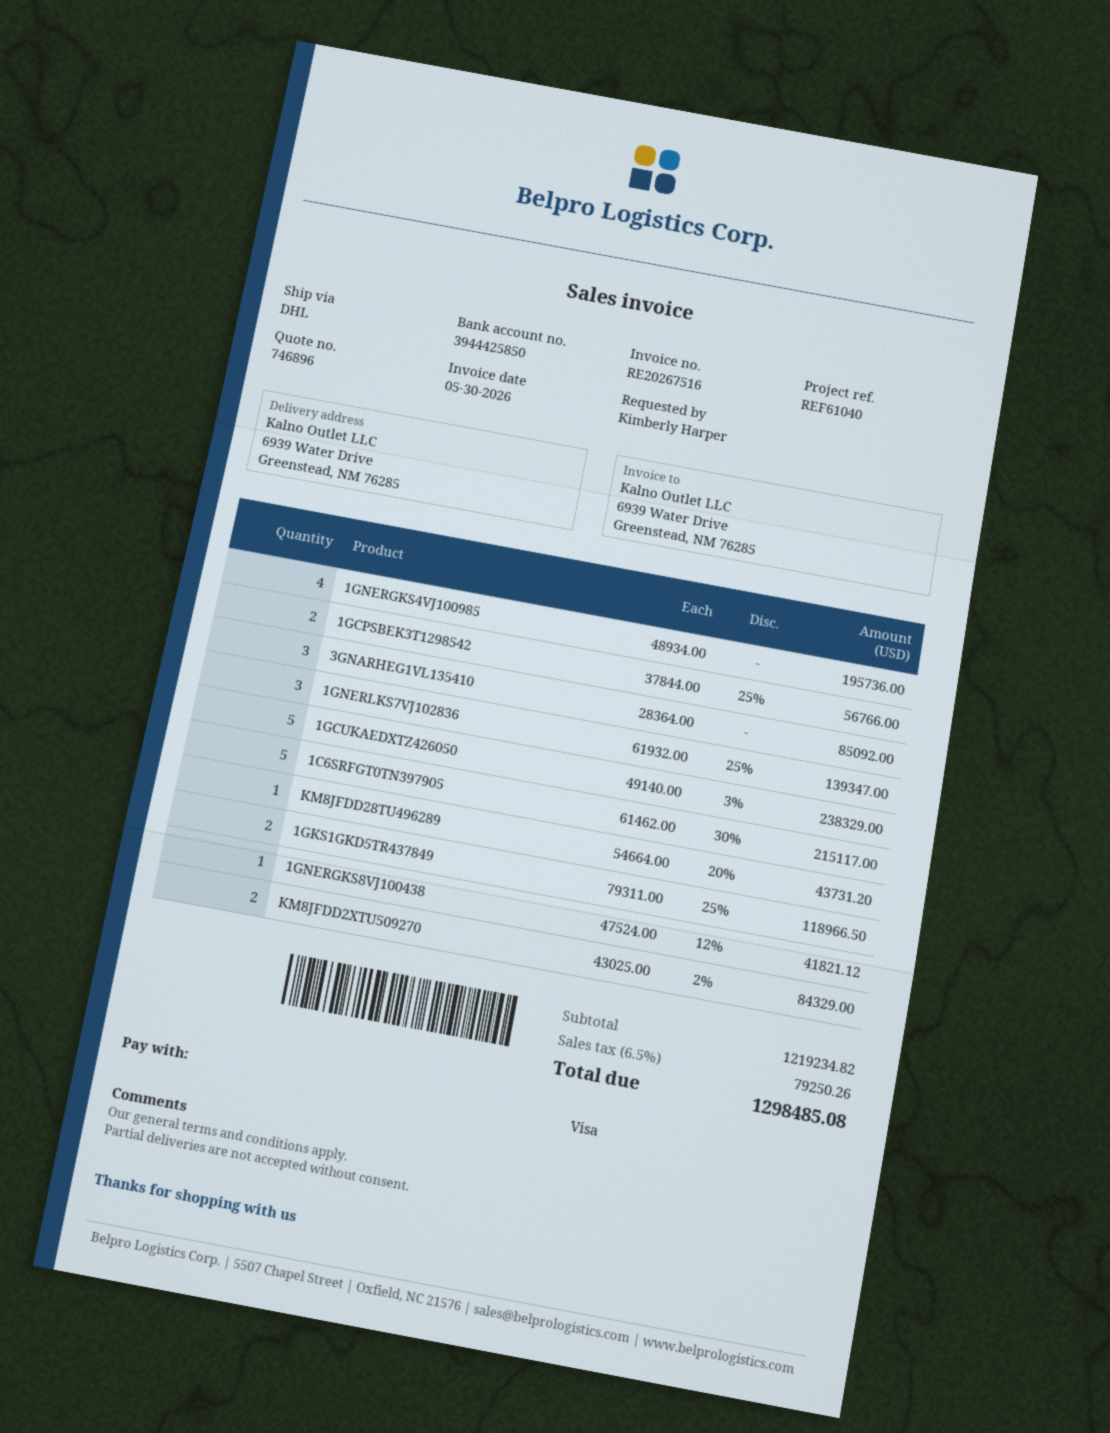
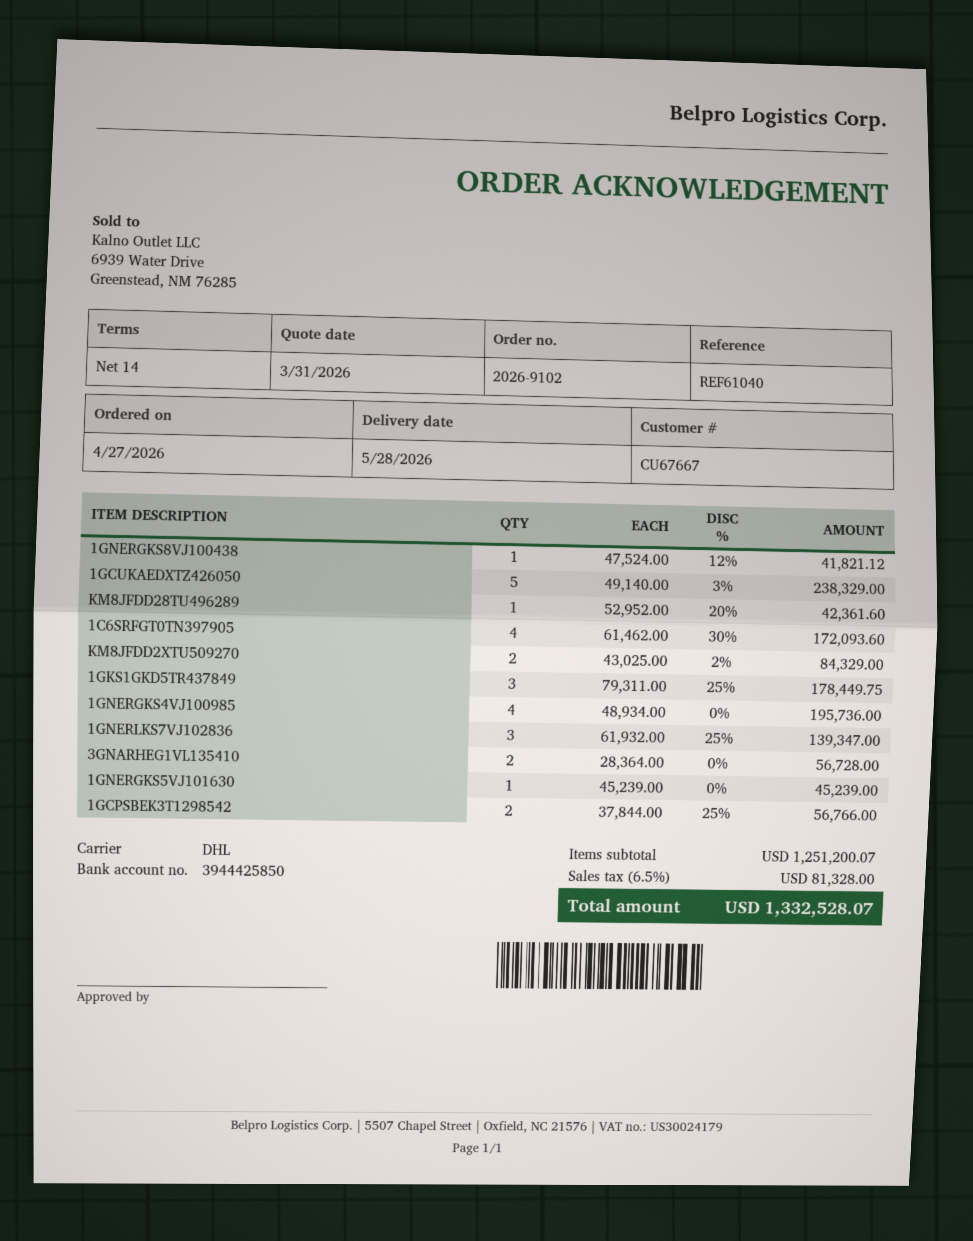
3GNARHEG1VL135410: 3 x 28364.00 = 85092.00 -> 2 x 28364.00 = 56728.00
1C6SRFGT0TN397905: 5 x 61462.00 - 30% = 215117.00 -> 4 x 61462.00 - 30% = 172093.60
KM8JFDD28TU496289: 1 x 54664.00 - 20% = 43731.20 -> 1 x 52952.00 - 20% = 42361.60
1GKS1GKD5TR437849: 2 x 79311.00 - 25% = 118966.50 -> 3 x 79311.00 - 25% = 178449.75
1GNERGKS5VJ101630: none -> 1 x 45239.00 = 45239.00
subtotal: 1219234.82 -> 1251200.07
tax: 6.5% = 79250.26 -> 6.5% = 81328.00
total: 1298485.08 -> 1332528.07

